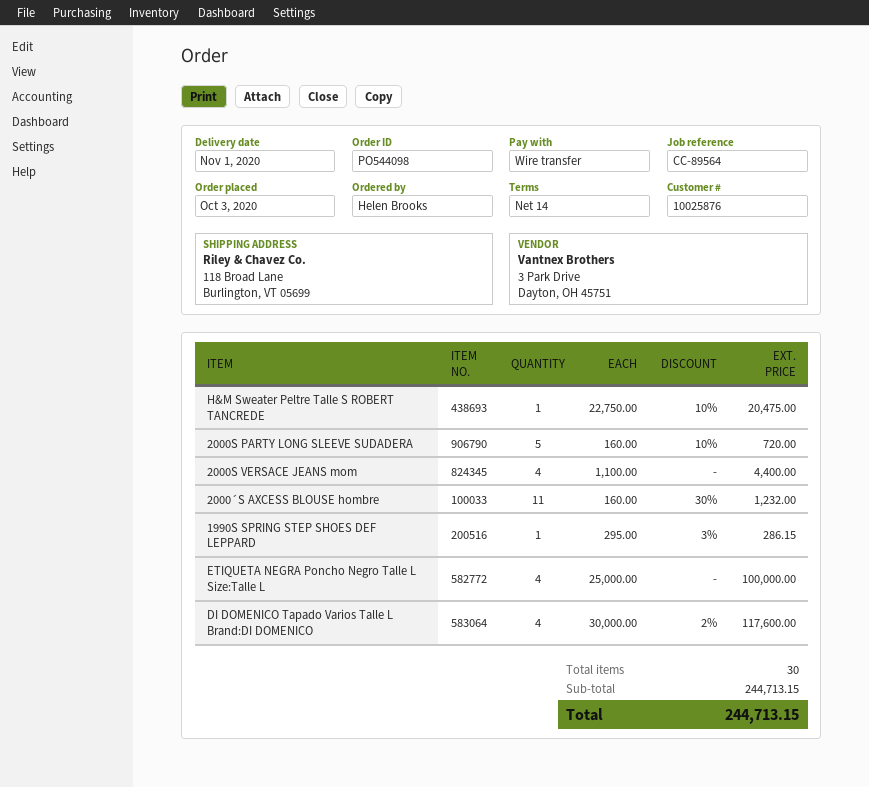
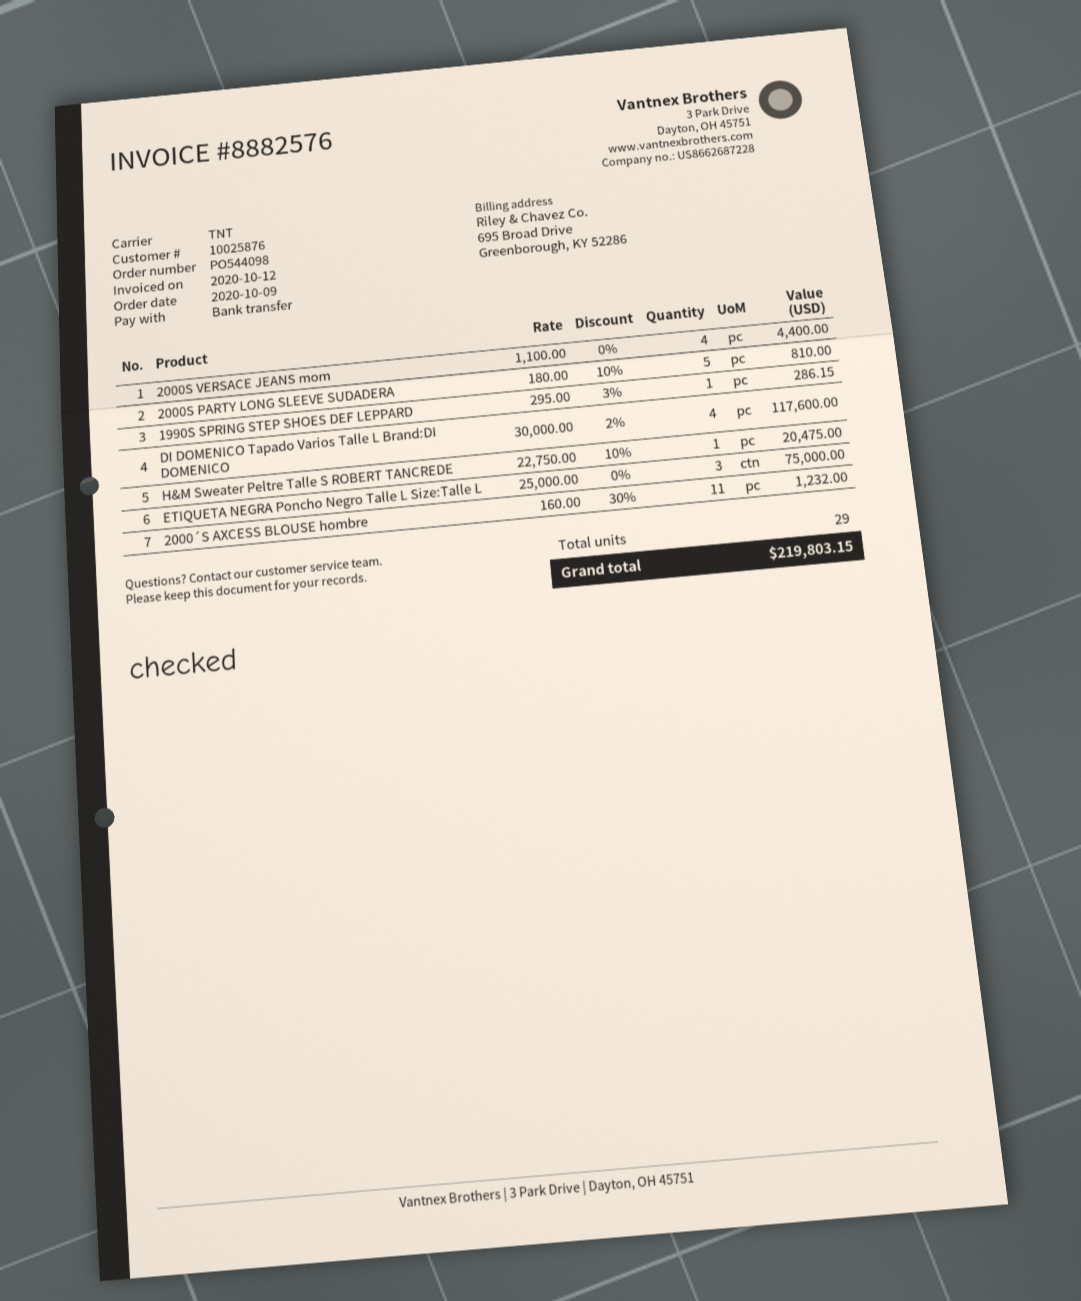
order date: 2020-10-03 -> 2020-10-09
2000S PARTY LONG SLEEVE SUDADERA: 5 x 160.00 - 10% = 720.00 -> 5 x 180.00 - 10% = 810.00
ETIQUETA NEGRA Poncho Negro Talle L Size:Talle L: 4 x 25000.00 = 100000.00 -> 3 x 25000.00 = 75000.00
total quantity: 30 -> 29
total: 244713.15 -> 219803.15

